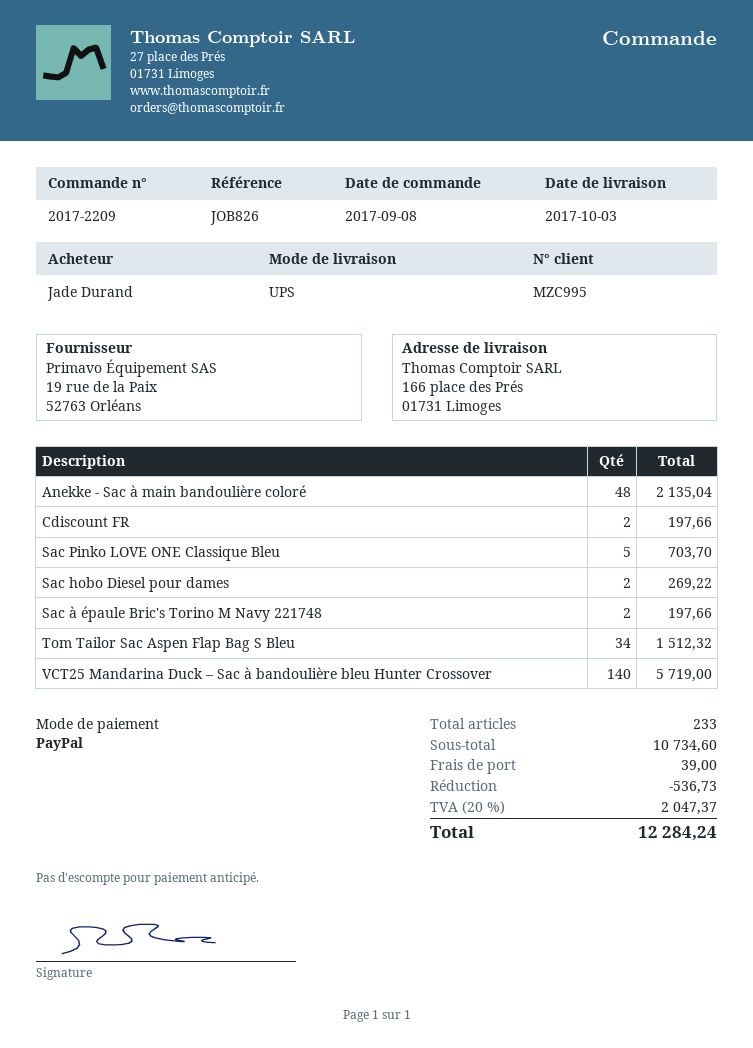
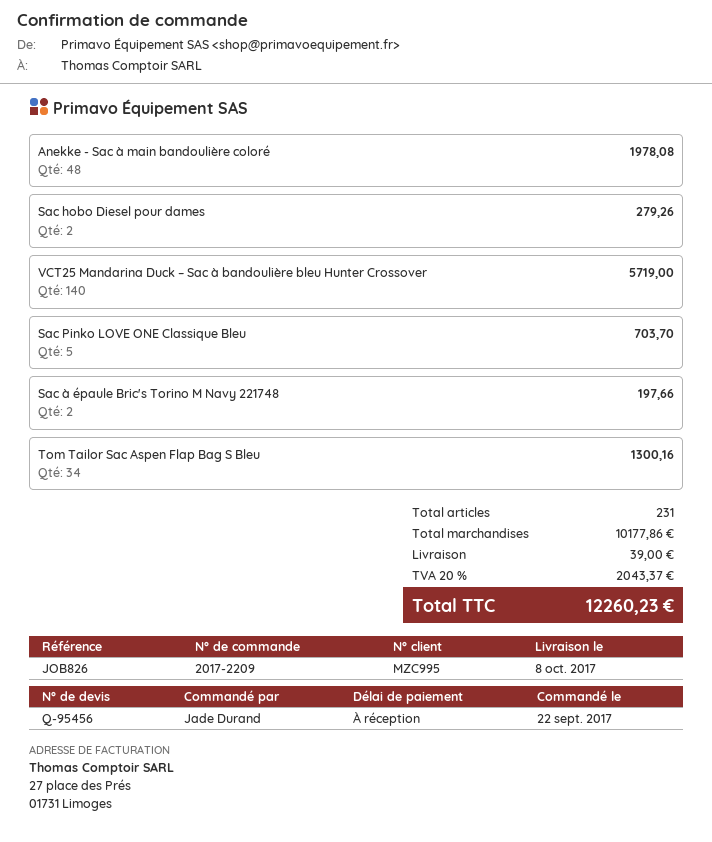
order date: 2017-09-08 -> 2017-09-22
delivery date: 2017-10-03 -> 2017-10-08
Anekke - Sac à main bandoulière coloré: 48 for 2135.04 -> 48 for 1978.08
Cdiscount FR: 2 for 197.66 -> none
Sac hobo Diesel pour dames: 2 for 269.22 -> 2 for 279.26
Tom Tailor Sac Aspen Flap Bag S Bleu: 34 for 1512.32 -> 34 for 1300.16
total quantity: 233 -> 231
subtotal: 10734.60 -> 10177.86
discount: 536.73 -> none
tax: 20% = 2047.37 -> 20% = 2043.37
total: 12284.24 -> 12260.23

